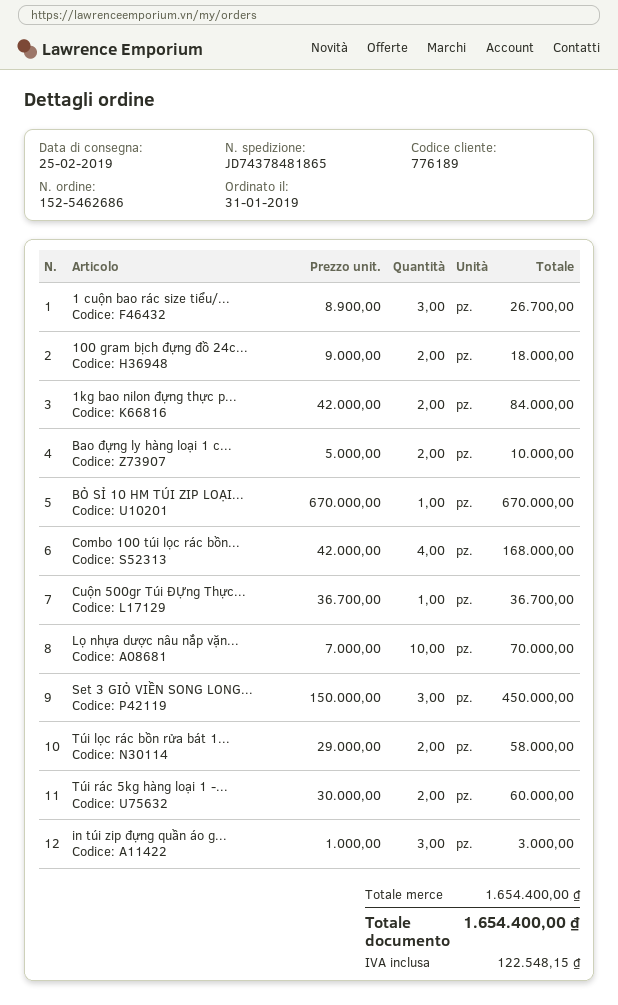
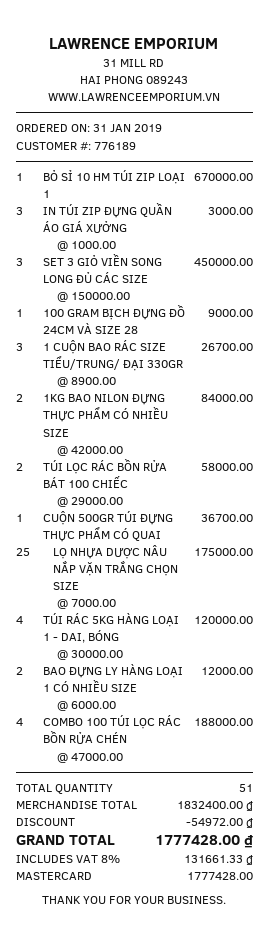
100 gram bịch đựng đồ 24c...: 2 x 9000.00 = 18000.00 -> 1 x 9000.00 = 9000.00
Bao đựng ly hàng loại 1 c...: 2 x 5000.00 = 10000.00 -> 2 x 6000.00 = 12000.00
Combo 100 túi lọc rác bồn...: 4 x 42000.00 = 168000.00 -> 4 x 47000.00 = 188000.00
Lọ nhựa dược nâu nắp vặn...: 10 x 7000.00 = 70000.00 -> 25 x 7000.00 = 175000.00
Túi rác 5kg hàng loại 1 -...: 2 x 30000.00 = 60000.00 -> 4 x 30000.00 = 120000.00
subtotal: 1654400.00 -> 1832400.00
discount: none -> 54972.00
tax: 122548.15 -> 131661.33
total: 1654400.00 -> 1777428.00

